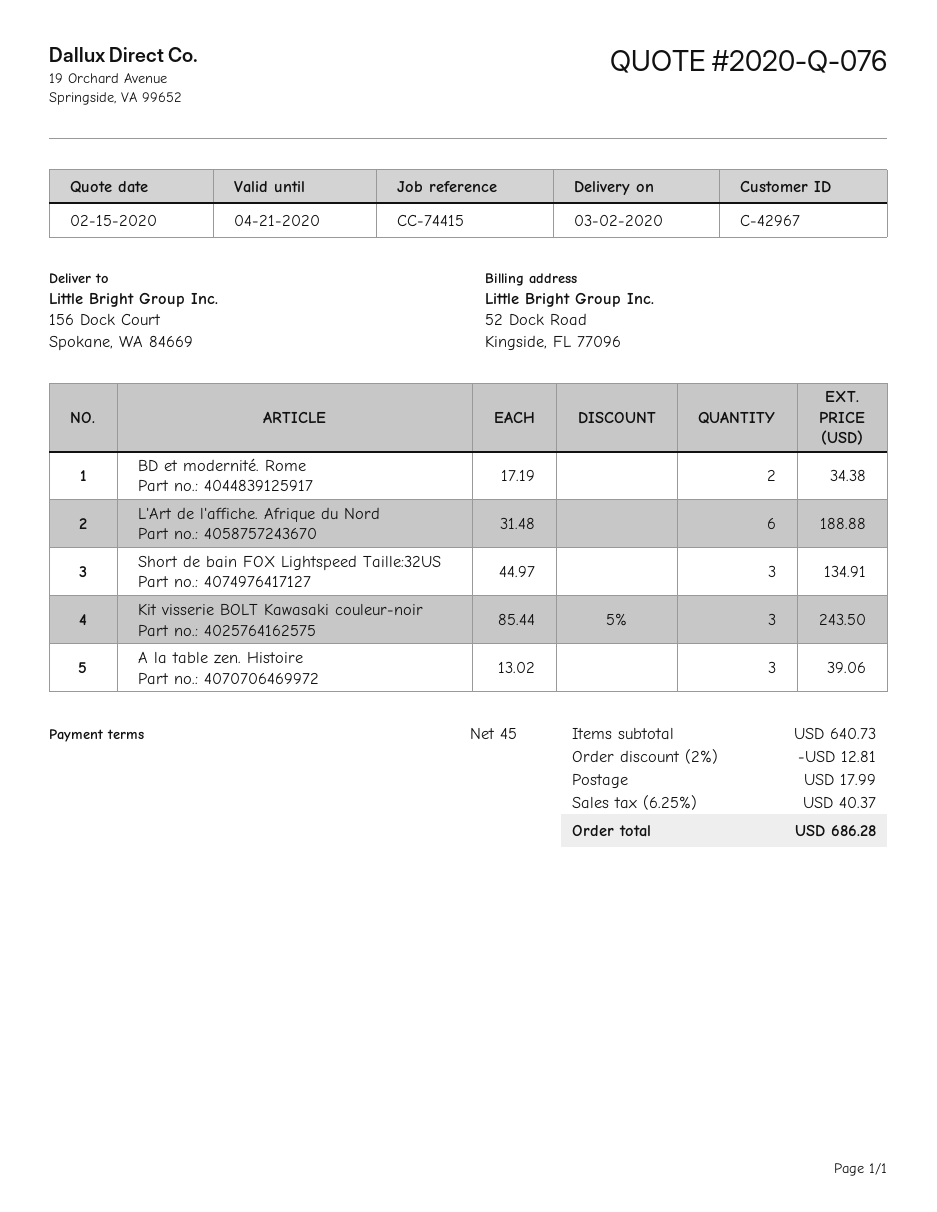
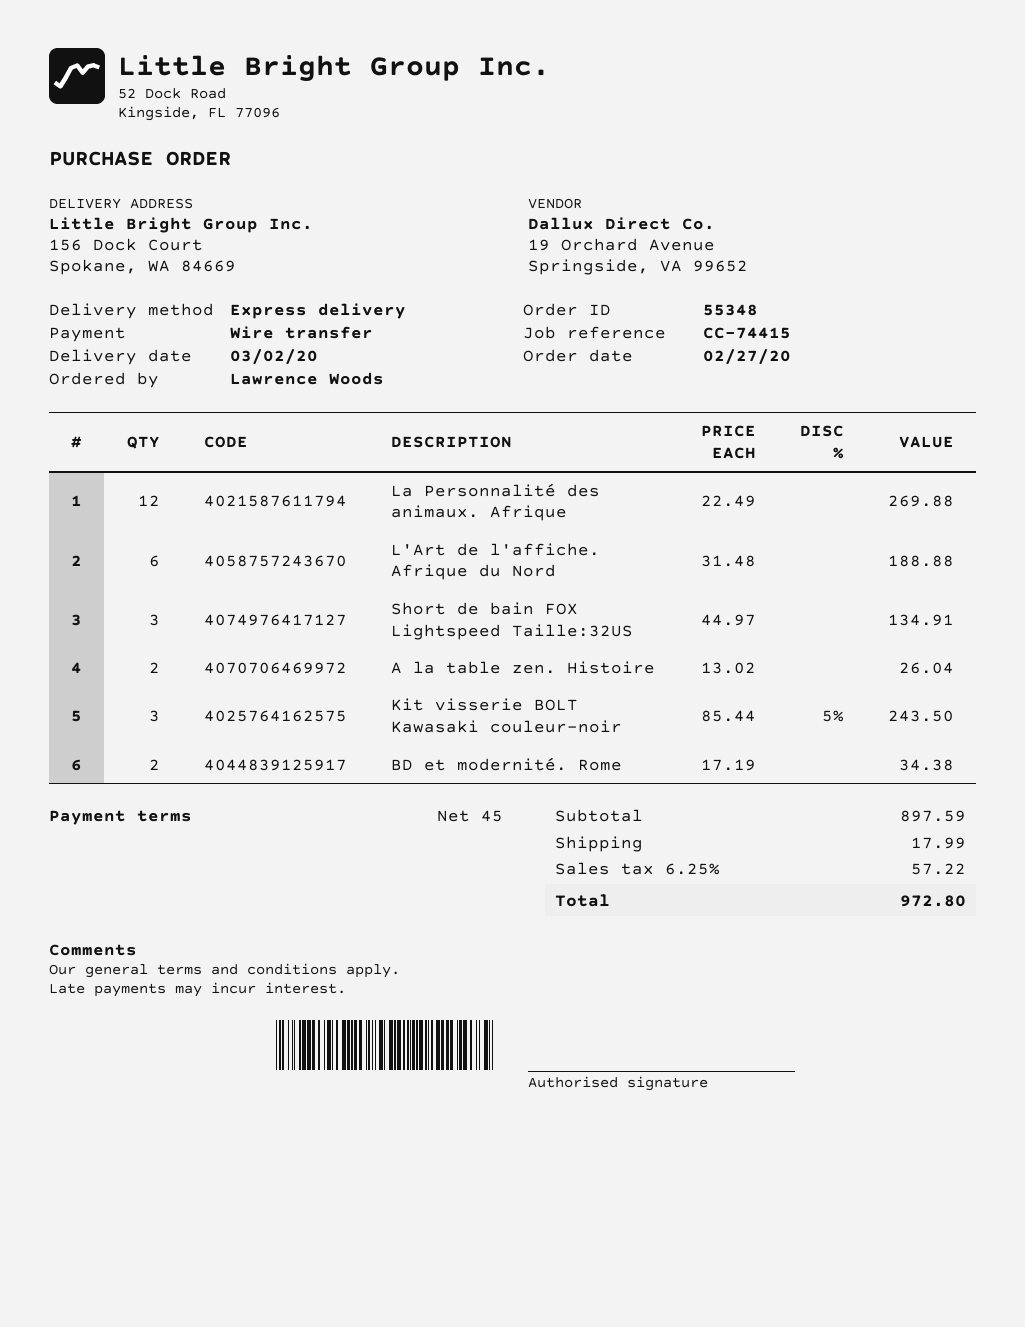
A la table zen. Histoire: 3 x 13.02 = 39.06 -> 2 x 13.02 = 26.04
La Personnalité des animaux. Afrique: none -> 12 x 22.49 = 269.88
subtotal: 640.73 -> 897.59
discount: 2% = 12.81 -> none
tax: 6.25% = 40.37 -> 6.25% = 57.22
total: 686.28 -> 972.80

